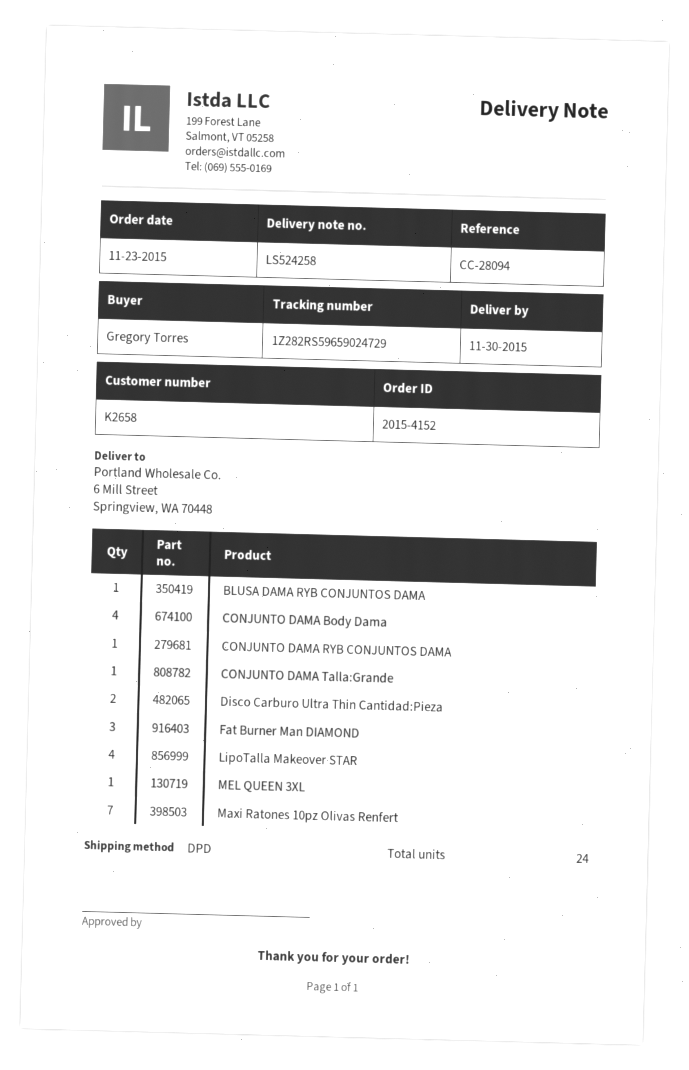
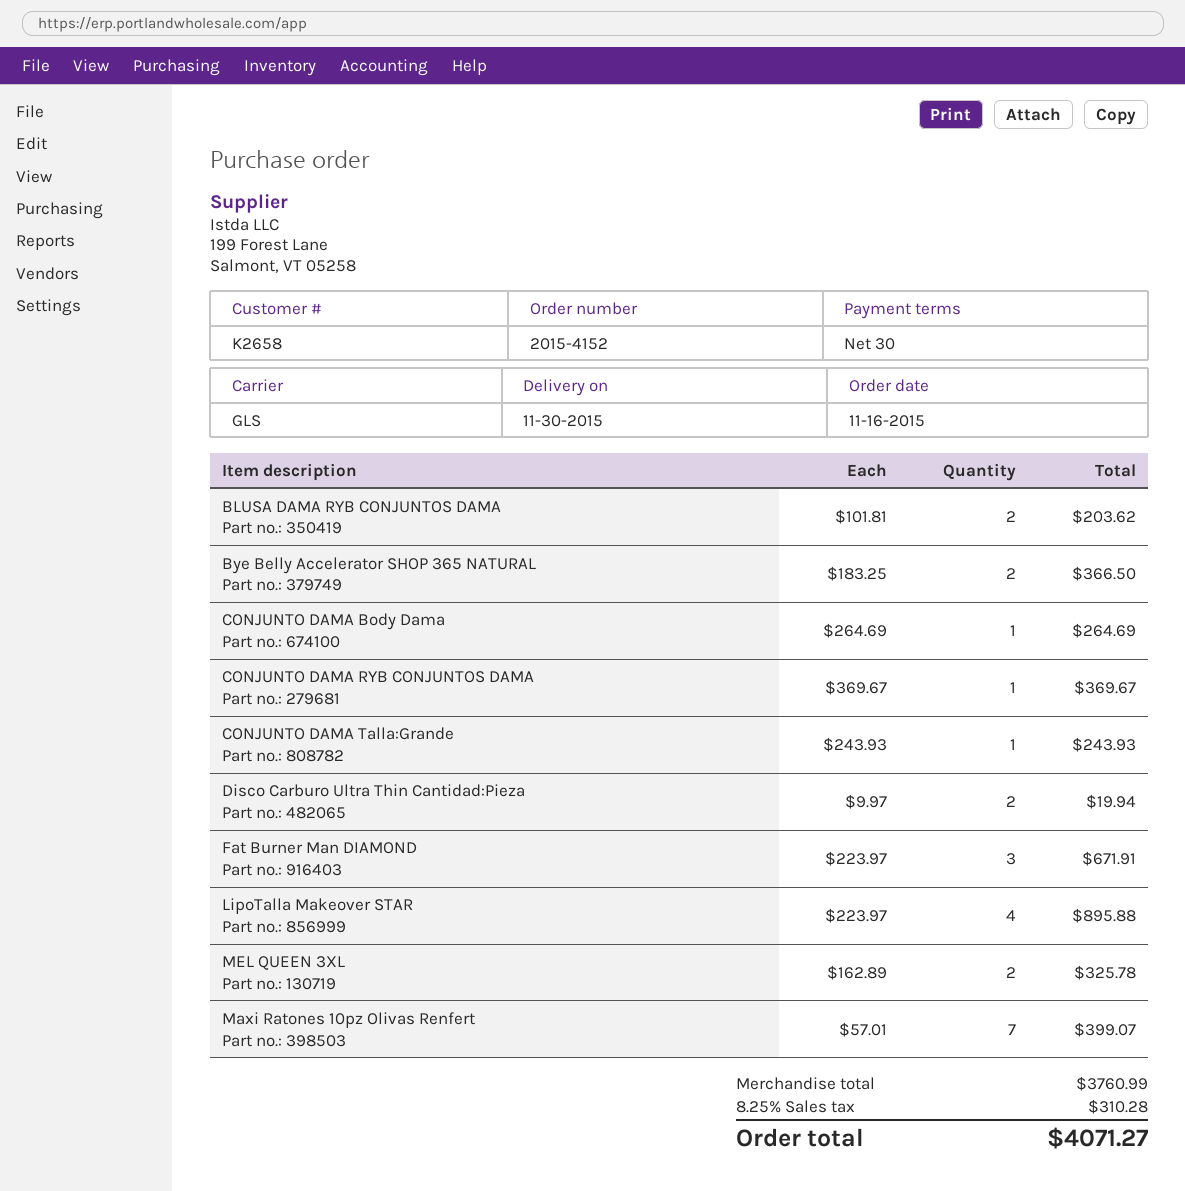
order date: 2015-11-23 -> 2015-11-16
shipping method: DPD -> GLS
BLUSA DAMA RYB CONJUNTOS DAMA: 1 -> 2
CONJUNTO DAMA Body Dama: 4 -> 1
MEL QUEEN 3XL: 1 -> 2
Bye Belly Accelerator SHOP 365 NATURAL: none -> 2

